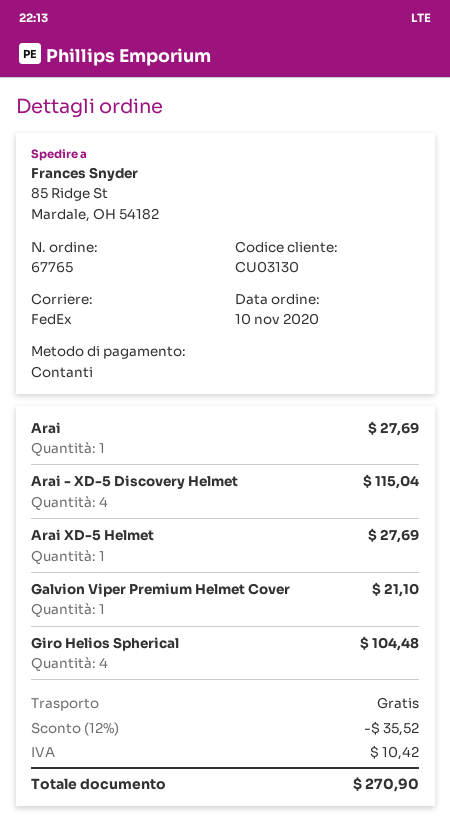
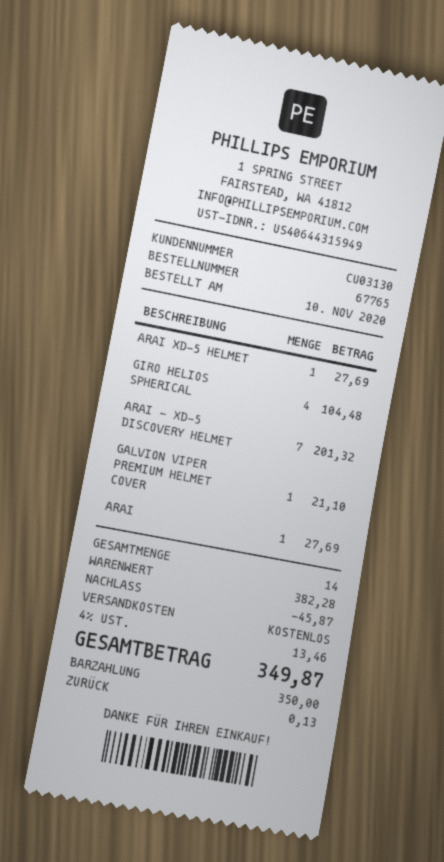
Arai - XD-5 Discovery Helmet: 4 for 115.04 -> 7 for 201.32
discount: 35.52 -> 45.87
tax: 10.42 -> 13.46
total: 270.90 -> 349.87

